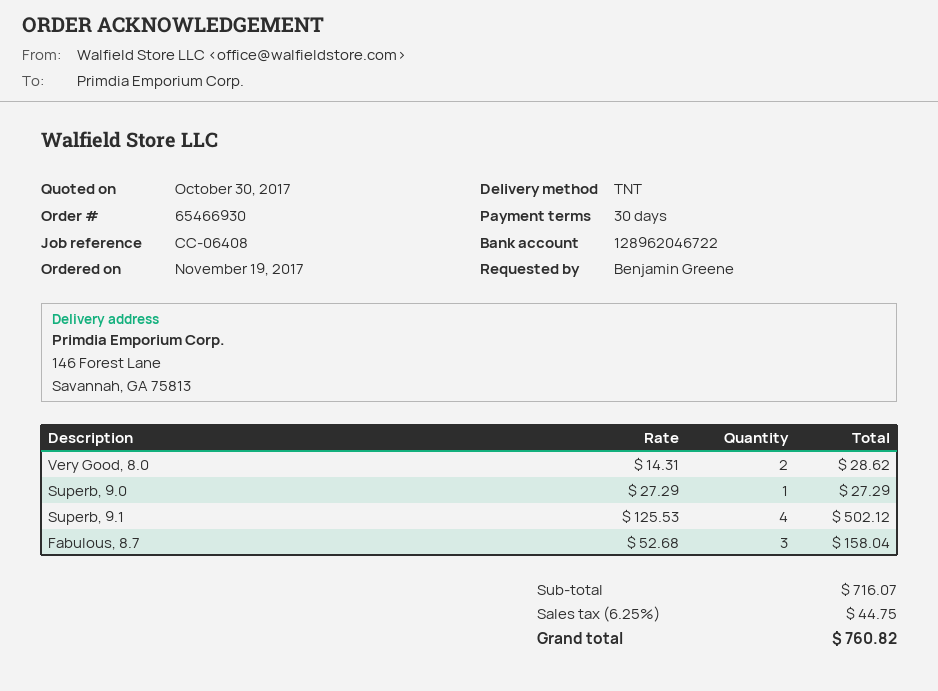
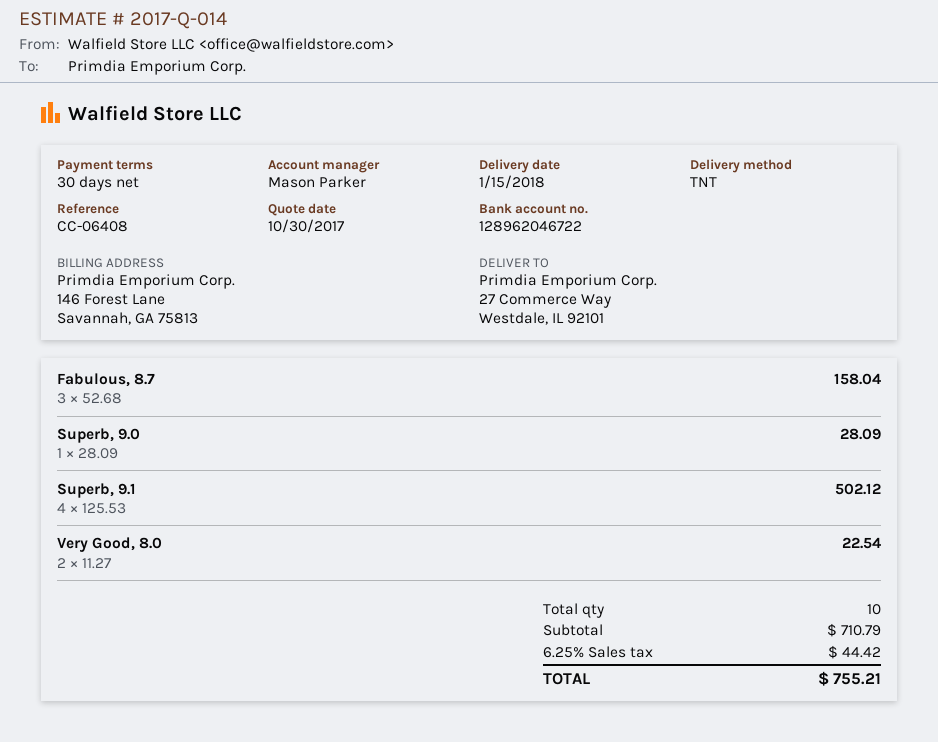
ship to: 146 Forest Lane, Savannah, GA 75813 -> 27 Commerce Way, Westdale, IL 92101
Very Good, 8.0: 2 x 14.31 = 28.62 -> 2 x 11.27 = 22.54
Superb, 9.0: 1 x 27.29 = 27.29 -> 1 x 28.09 = 28.09
subtotal: 716.07 -> 710.79
tax: 6.25% = 44.75 -> 6.25% = 44.42
total: 760.82 -> 755.21

